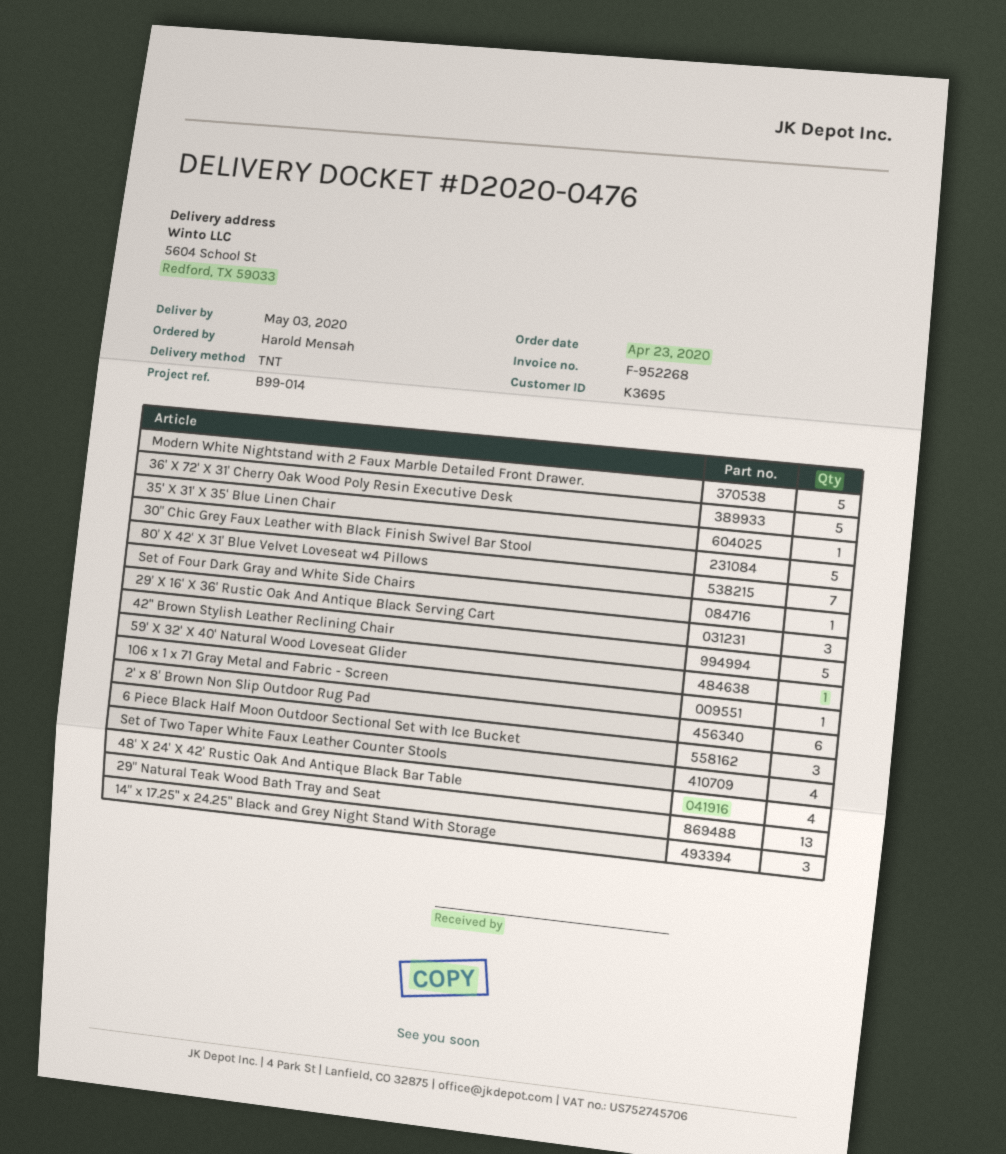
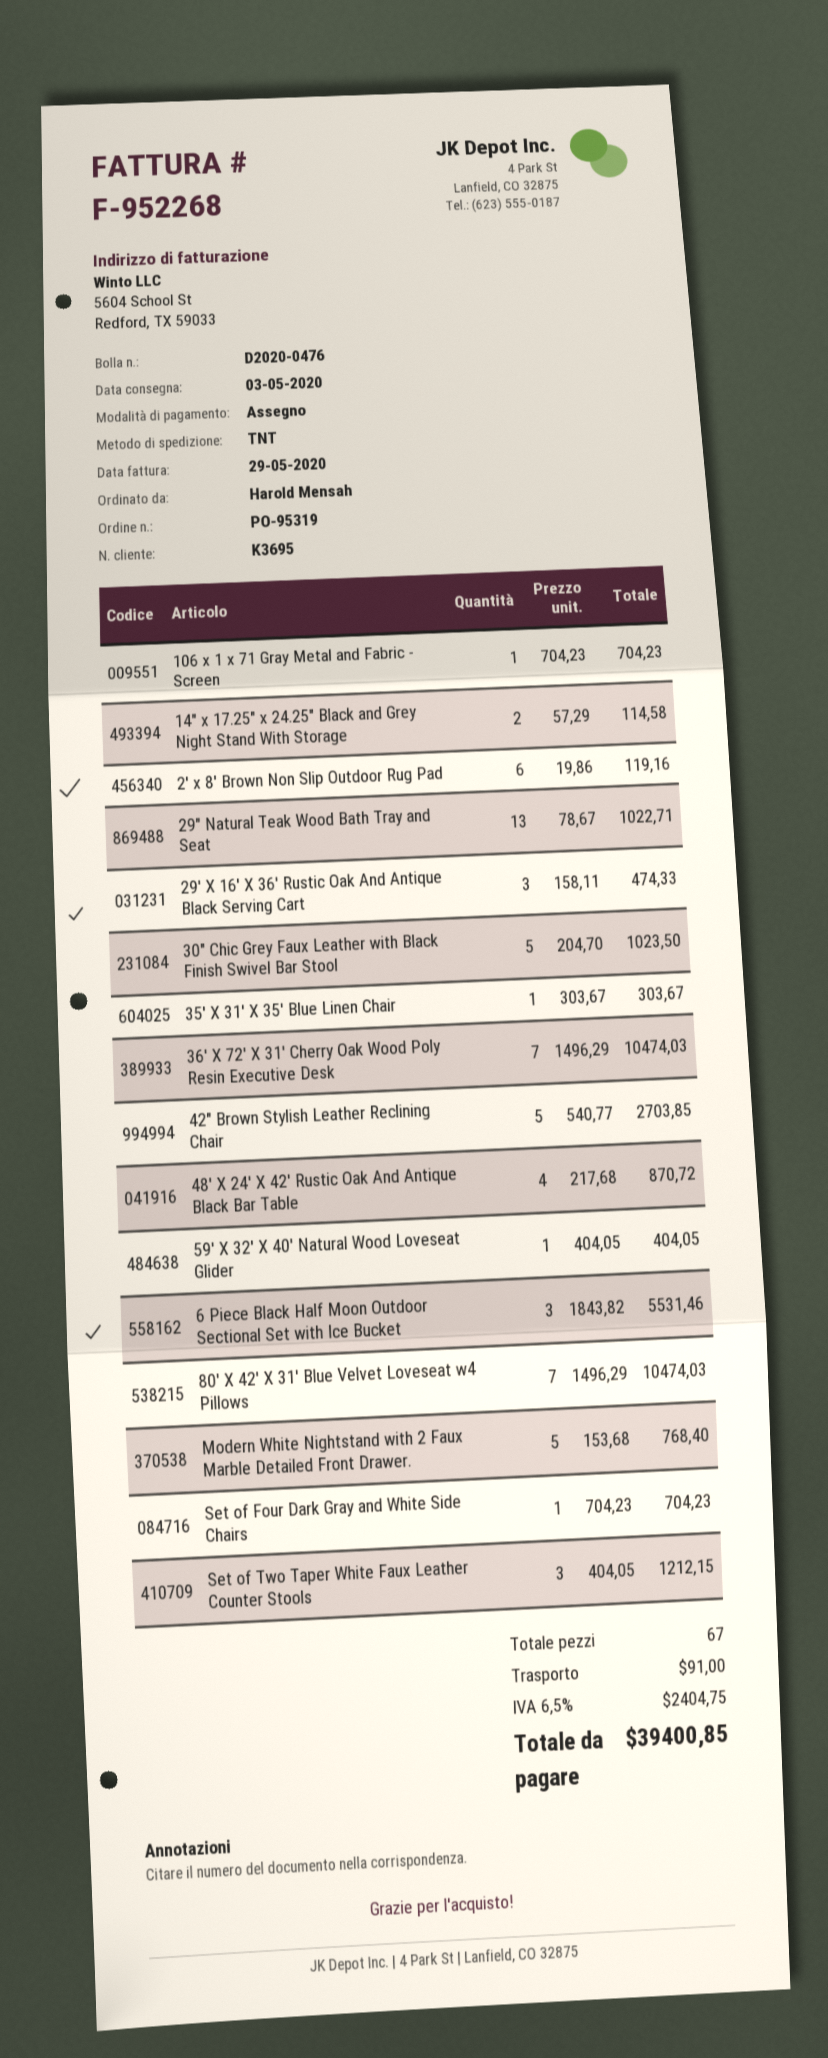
36' X 72' X 31' Cherry Oak Wood Poly Resin Executive Desk: 5 -> 7
Set of Two Taper White Faux Leather Counter Stools: 4 -> 3
14" x 17.25" x 24.25" Black and Grey Night Stand With Storage: 3 -> 2

